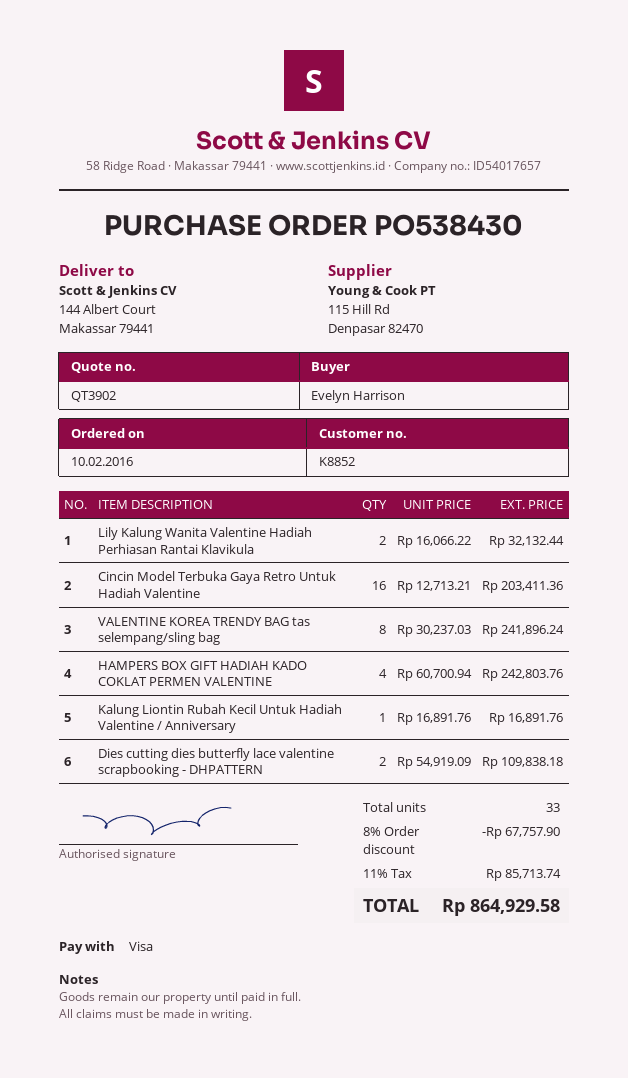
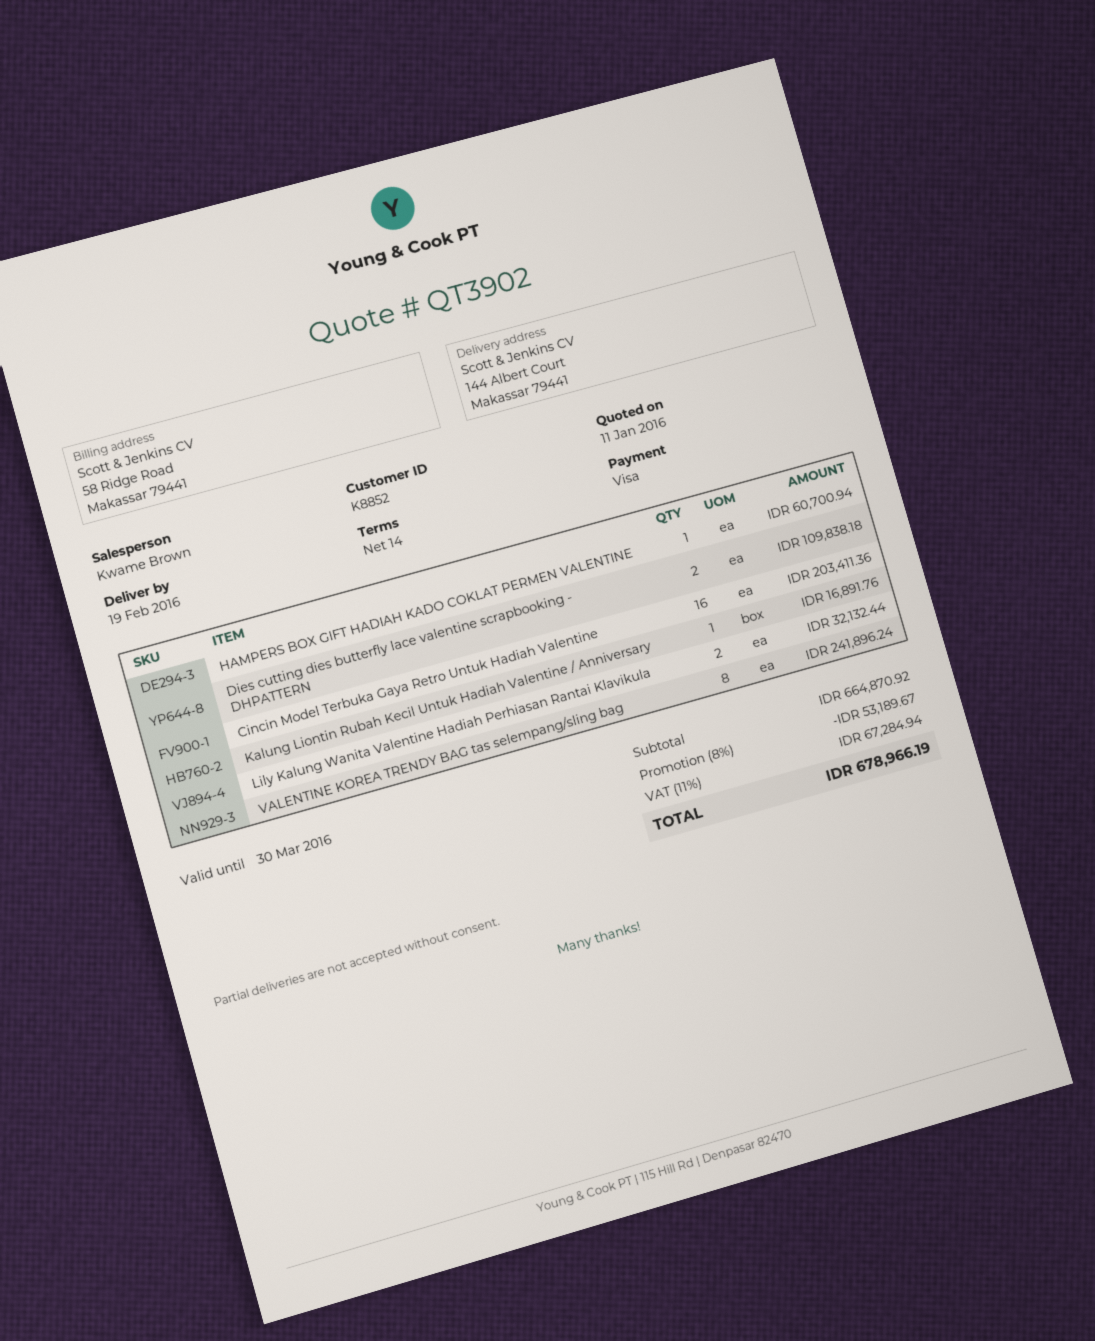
HAMPERS BOX GIFT HADIAH KADO COKLAT PERMEN VALENTINE: 4 for 242803.76 -> 1 for 60700.94
discount: 8% = 67757.90 -> 8% = 53189.67
tax: 11% = 85713.74 -> 11% = 67284.94
total: 864929.58 -> 678966.19

